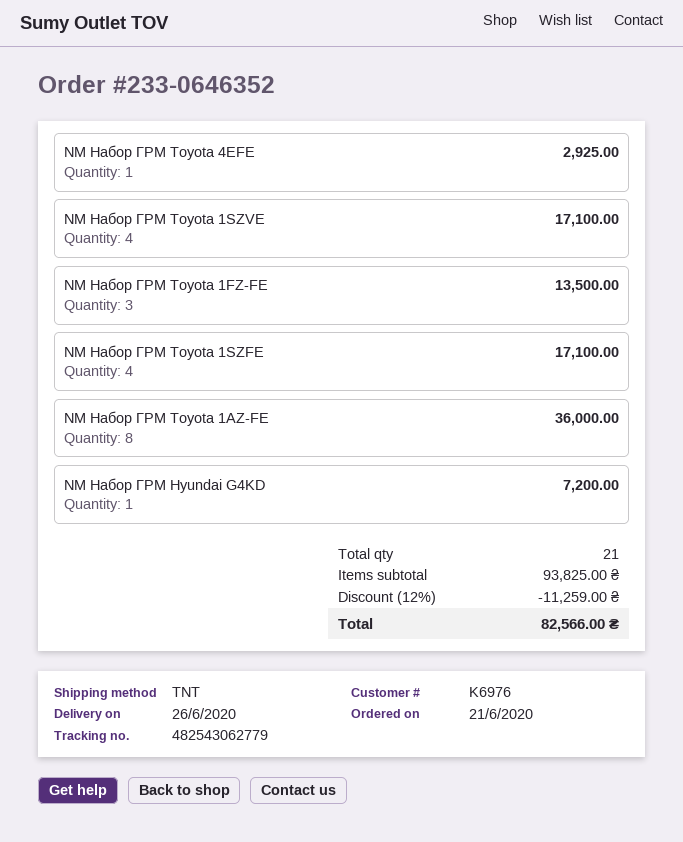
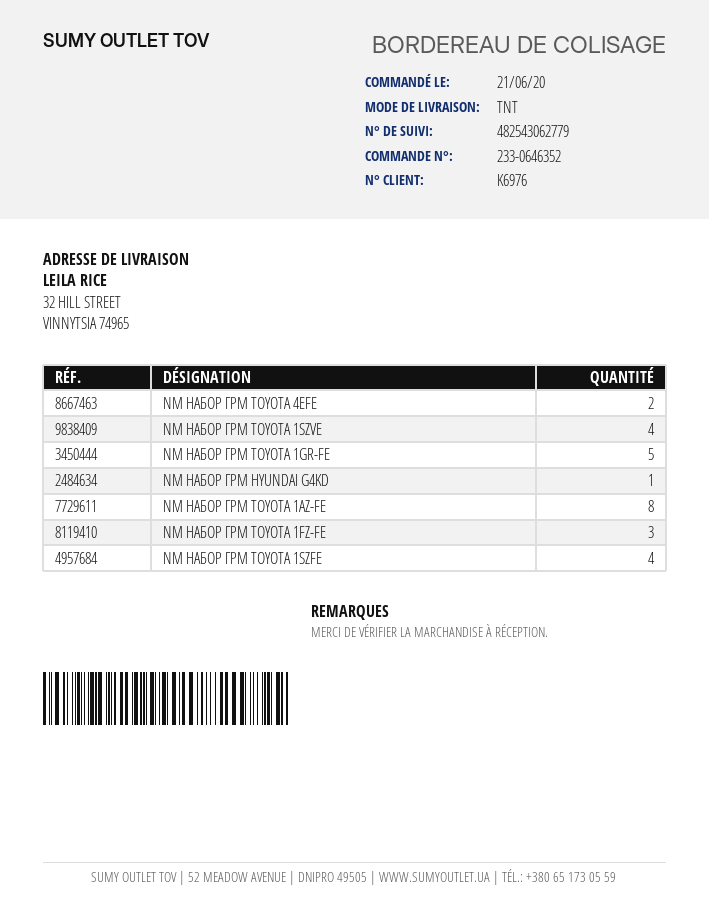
NM Набор ГРМ Toyota 4EFE: 1 -> 2
NM НАБОР ГРМ TOYOTA 1GR-FE: none -> 5

